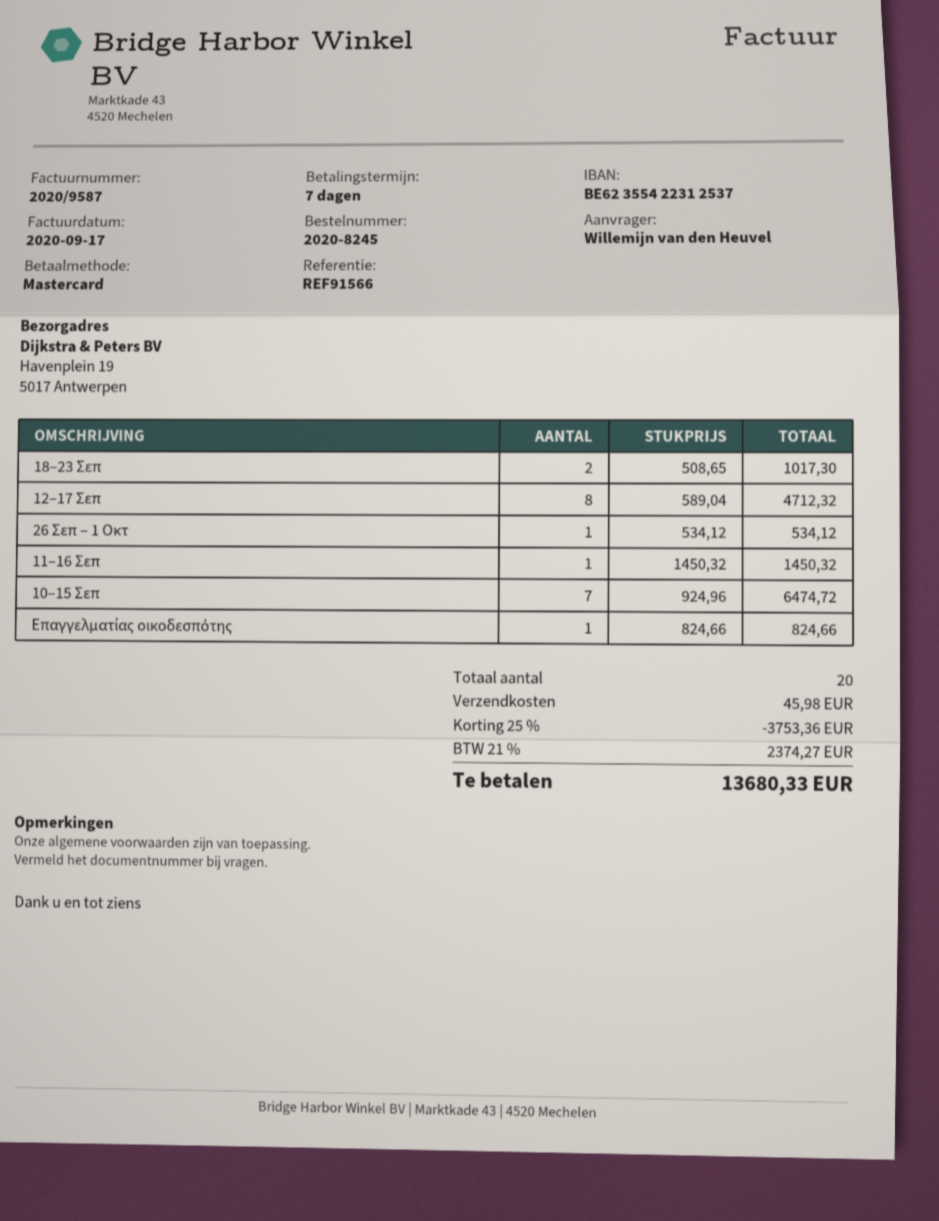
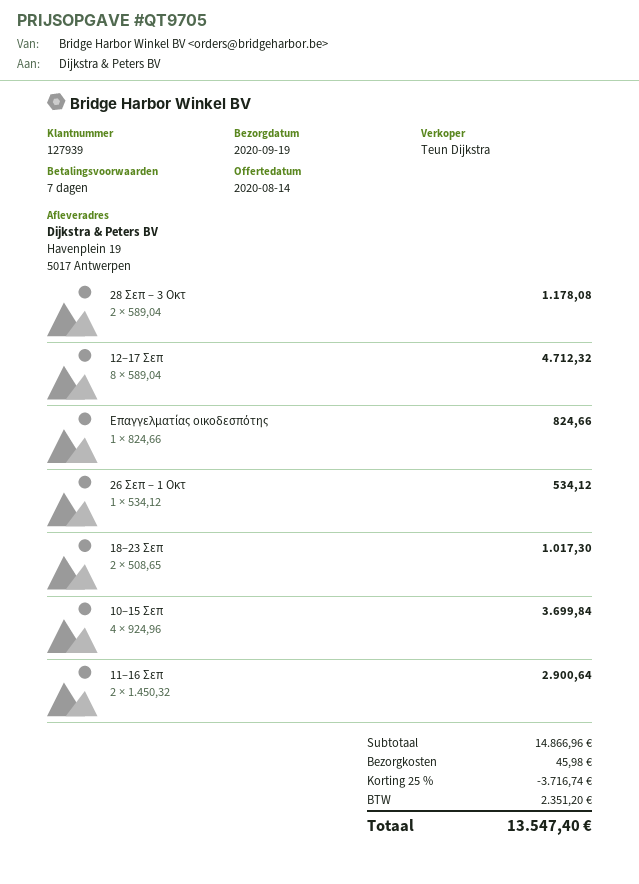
11–16 Σεπ: 1 x 1450.32 = 1450.32 -> 2 x 1450.32 = 2900.64
10–15 Σεπ: 7 x 924.96 = 6474.72 -> 4 x 924.96 = 3699.84
28 Σεπ – 3 Οκτ: none -> 2 x 589.04 = 1178.08
discount: 25% = 3753.36 -> 25% = 3716.74
tax: 2374.27 -> 2351.20
total: 13680.33 -> 13547.40

